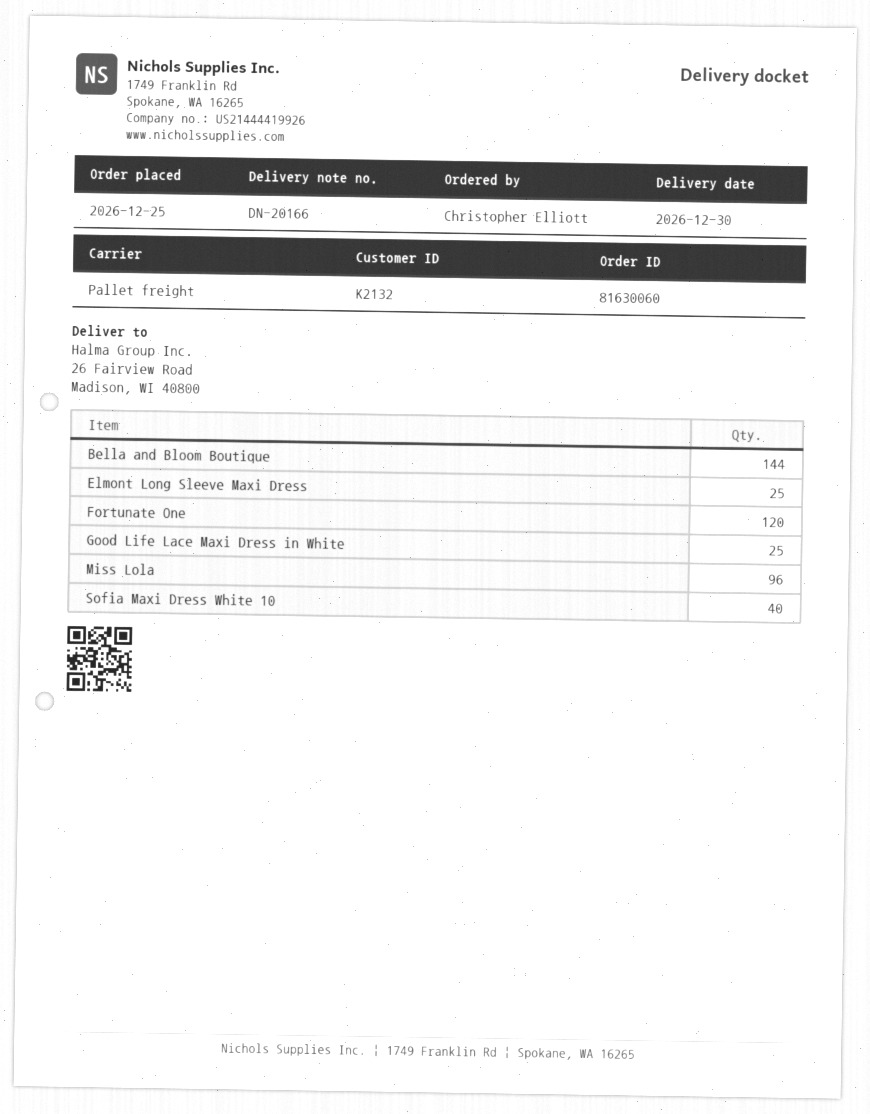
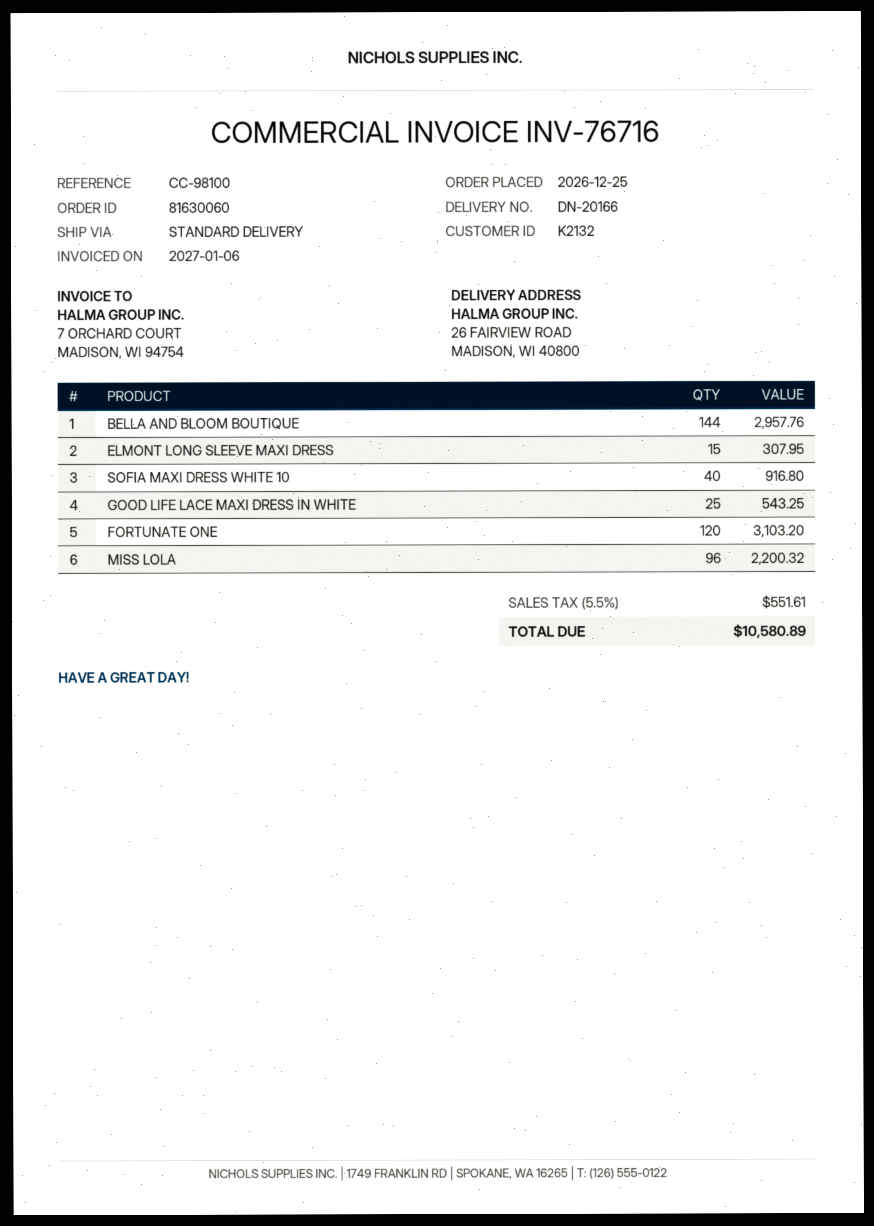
shipping method: pallet freight -> standard
Elmont Long Sleeve Maxi Dress: 25 -> 15

